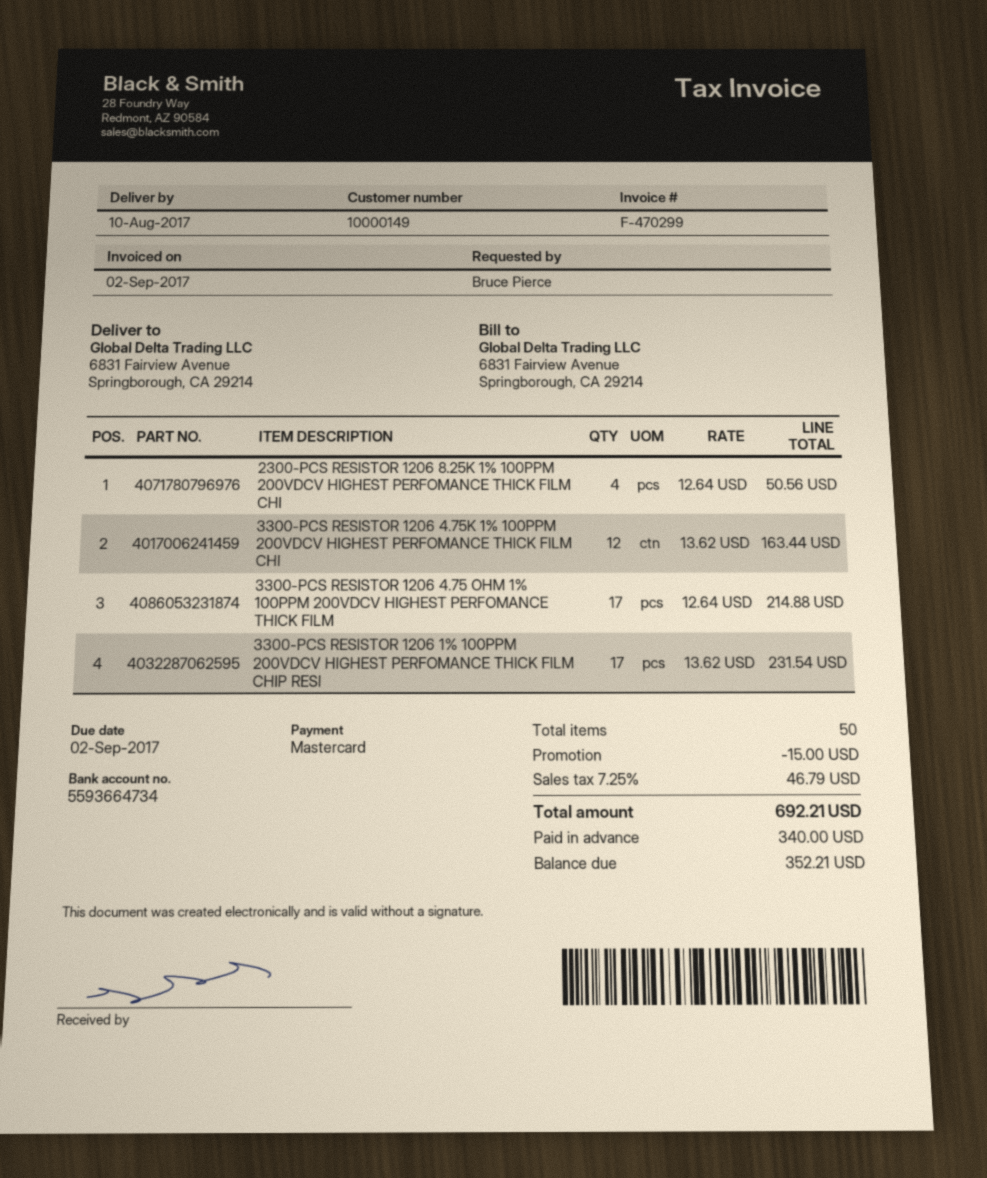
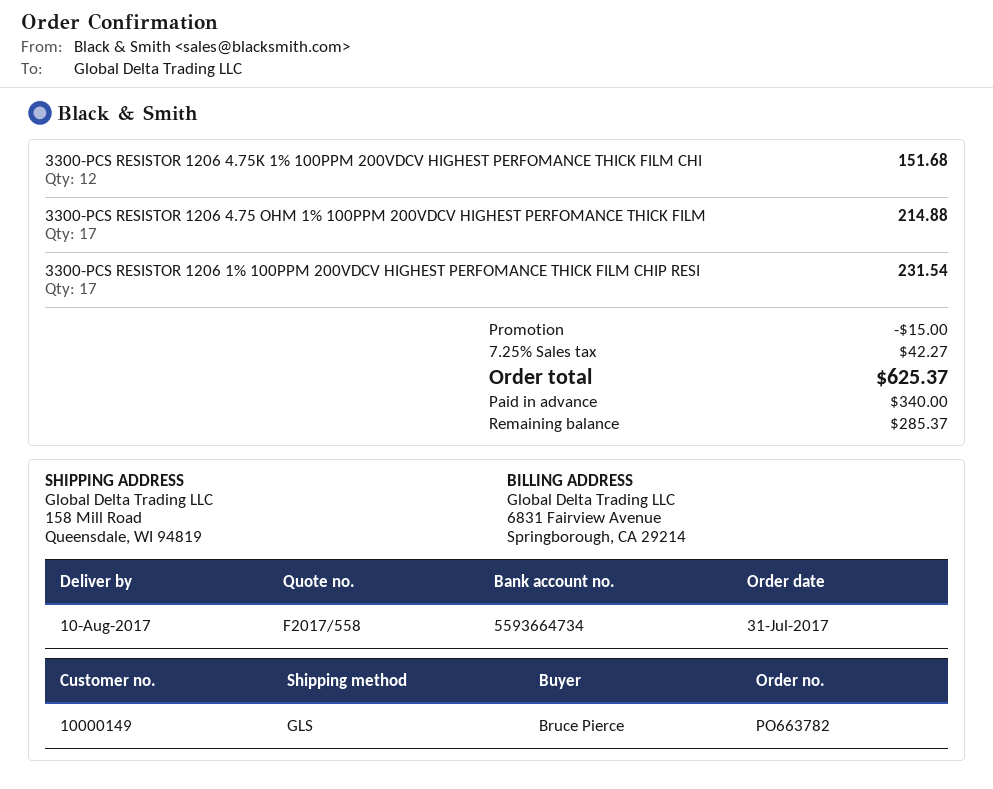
ship to: 6831 Fairview Avenue, Springborough, CA 29214 -> 158 Mill Road, Queensdale, WI 94819
2300-PCS RESISTOR 1206 8.25K 1% 100PPM 200VDCV HIGHEST PERFOMANCE THICK FILM CHI: 4 for 50.56 -> none
3300-PCS RESISTOR 1206 4.75K 1% 100PPM 200VDCV HIGHEST PERFOMANCE THICK FILM CHI: 12 for 163.44 -> 12 for 151.68
tax: 7.25% = 46.79 -> 7.25% = 42.27
total: 692.21 -> 625.37
balance: 352.21 -> 285.37

